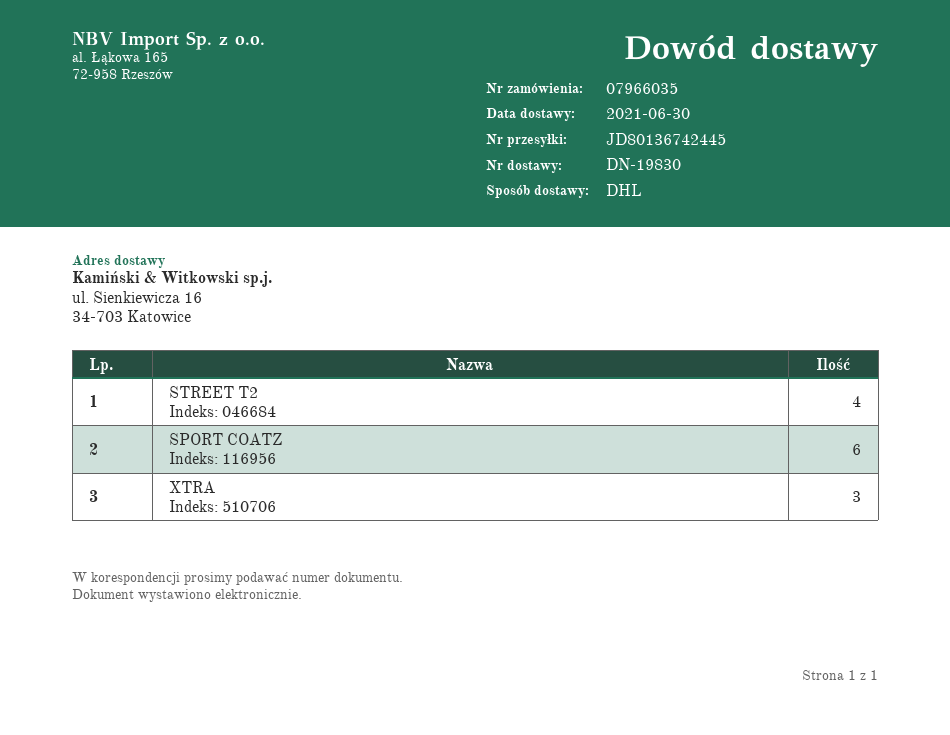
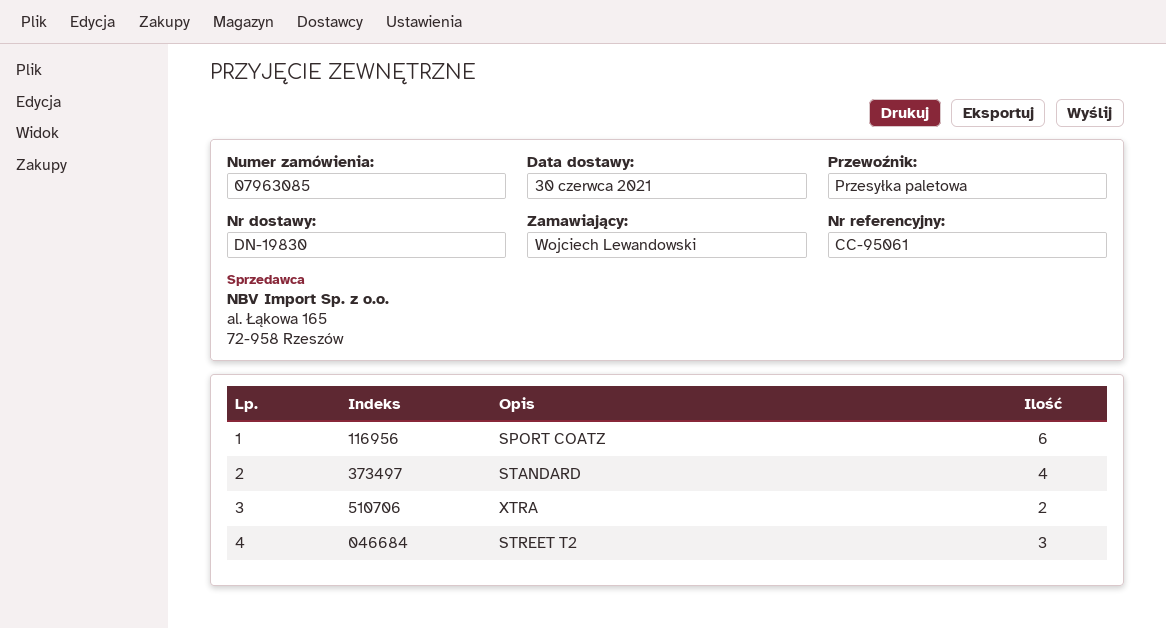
order number: 07966035 -> 07963085
shipping method: DHL -> pallet freight
STREET T2: 4 -> 3
XTRA: 3 -> 2
STANDARD: none -> 4

